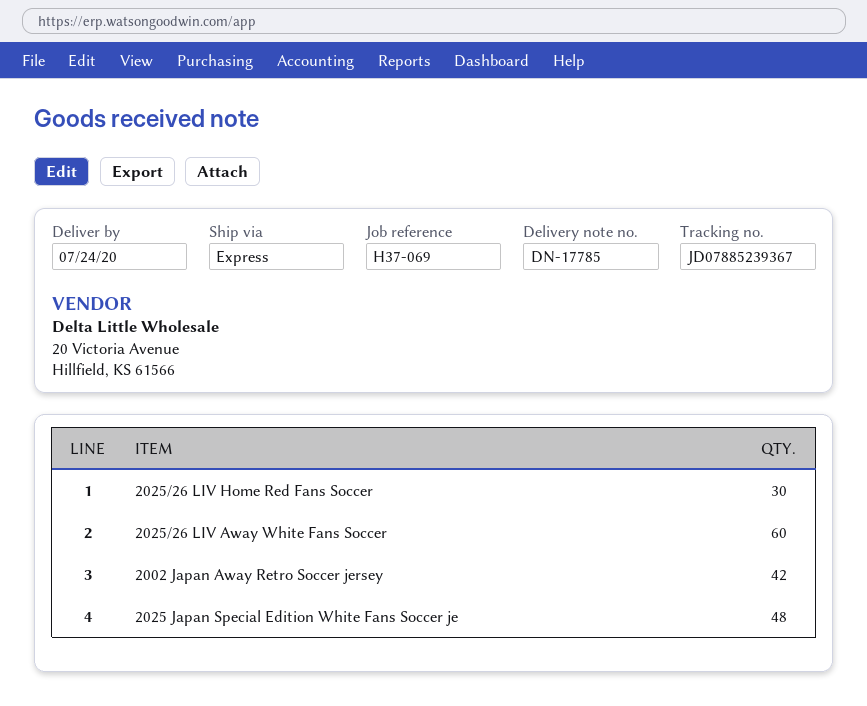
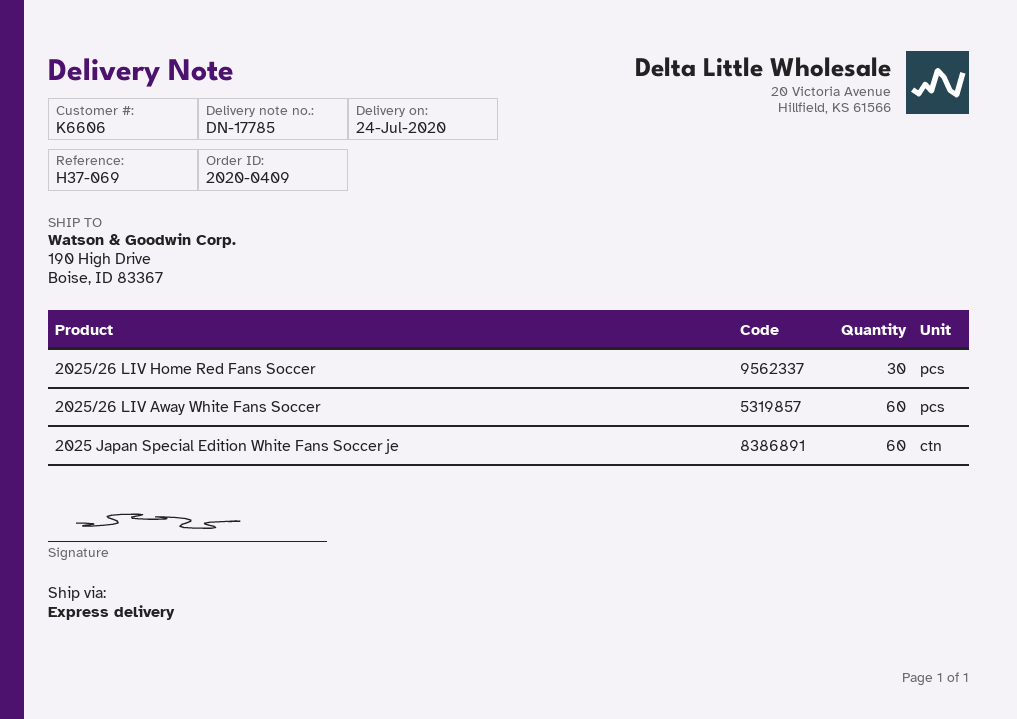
2002 Japan Away Retro Soccer jersey: 42 -> none
2025 Japan Special Edition White Fans Soccer je: 48 -> 60

